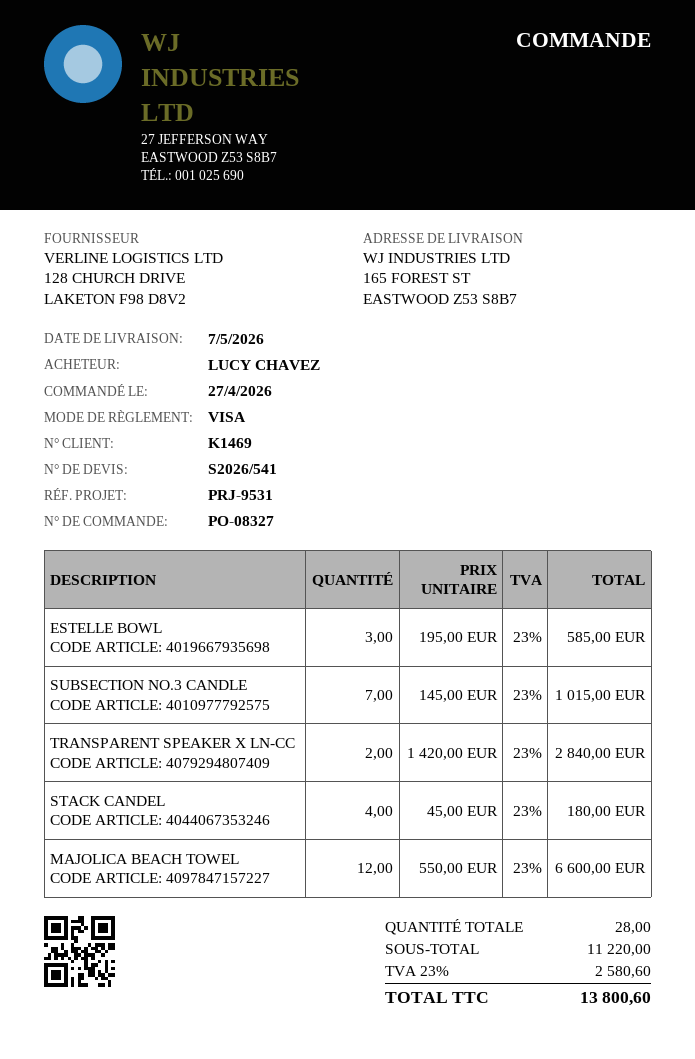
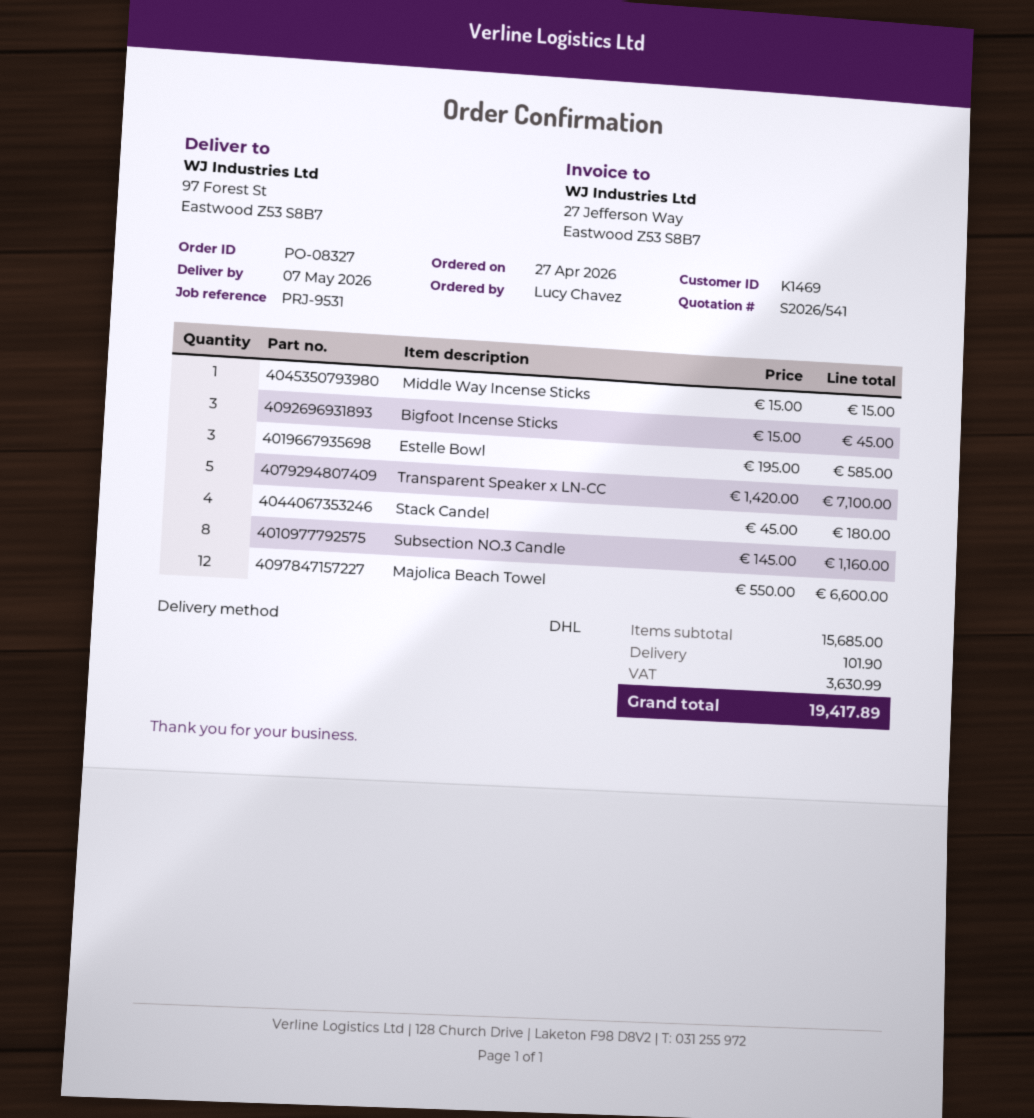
ship to: 165 FOREST ST, EASTWOOD Z53 S8B7 -> 97 Forest St, Eastwood Z53 S8B7
SUBSECTION NO.3 CANDLE: 7 x 145.00 = 1015.00 -> 8 x 145.00 = 1160.00
TRANSPARENT SPEAKER X LN-CC: 2 x 1420.00 = 2840.00 -> 5 x 1420.00 = 7100.00
Middle Way Incense Sticks: none -> 1 x 15.00 = 15.00
Bigfoot Incense Sticks: none -> 3 x 15.00 = 45.00
subtotal: 11220.00 -> 15685.00
shipping: none -> 101.90
tax: 2580.60 -> 3630.99
total: 13800.60 -> 19417.89

